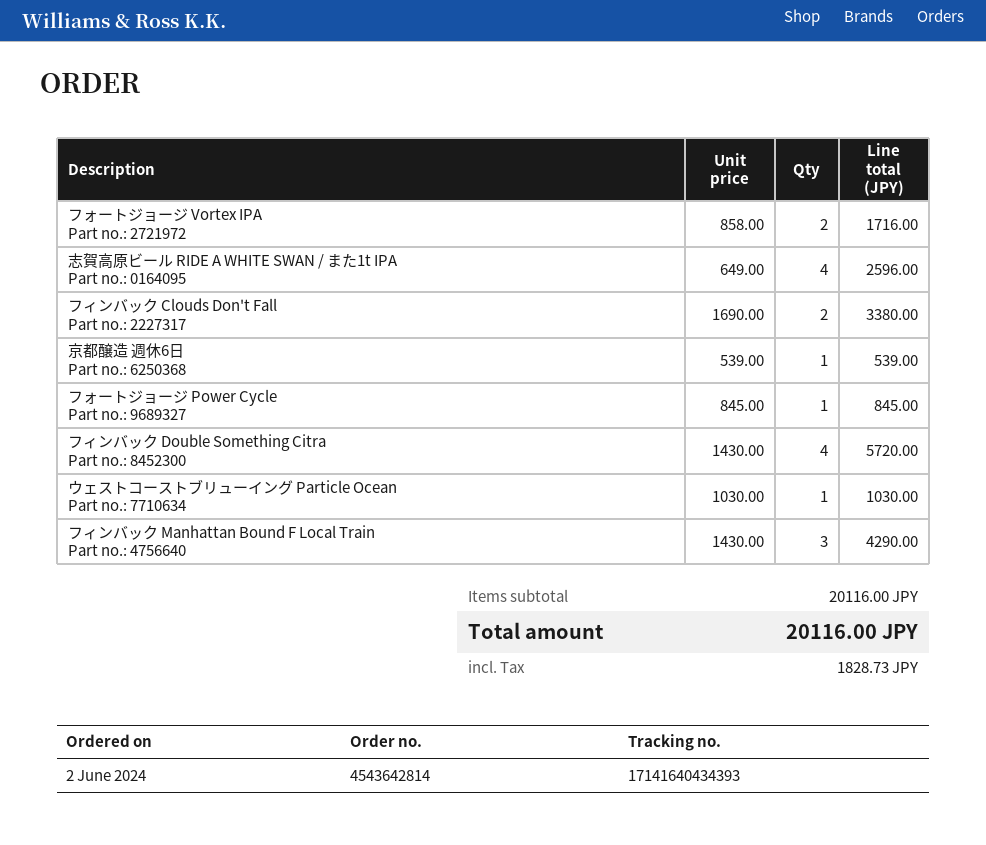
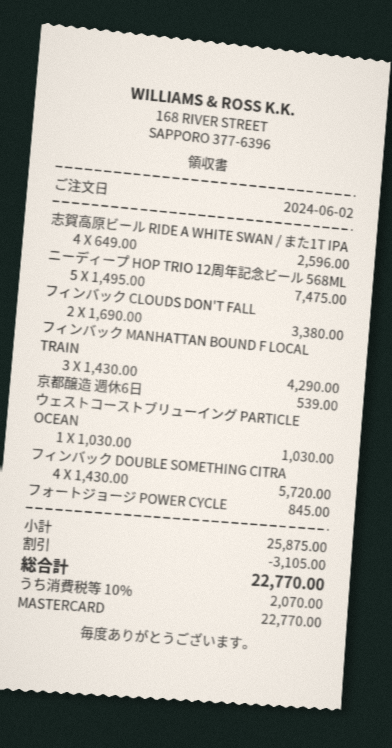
フォートジョージ Vortex IPA: 2 x 858.00 = 1716.00 -> none
ニーディープ HOP TRIO 12周年記念ビール 568ML: none -> 5 x 1495.00 = 7475.00
subtotal: 20116.00 -> 25875.00
discount: none -> 3105.00
tax: 1828.73 -> 2070.00
total: 20116.00 -> 22770.00

